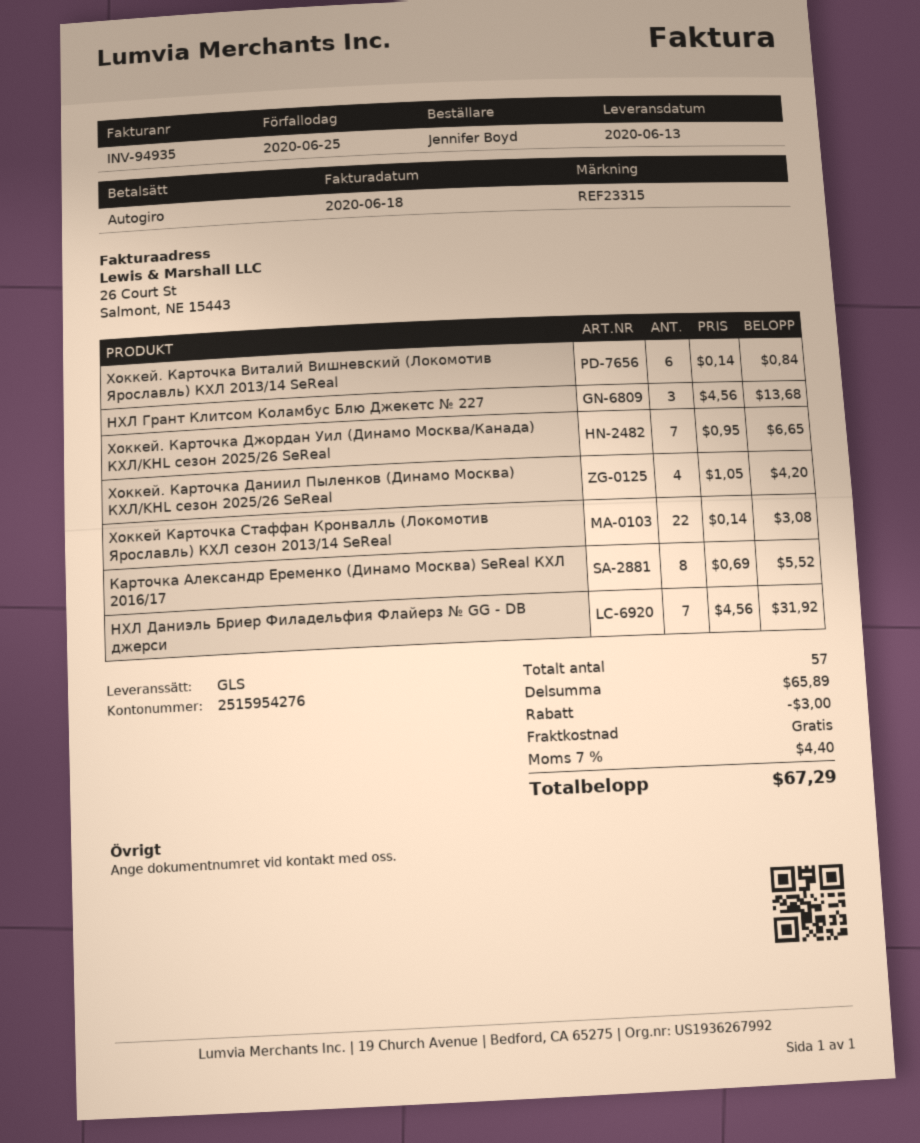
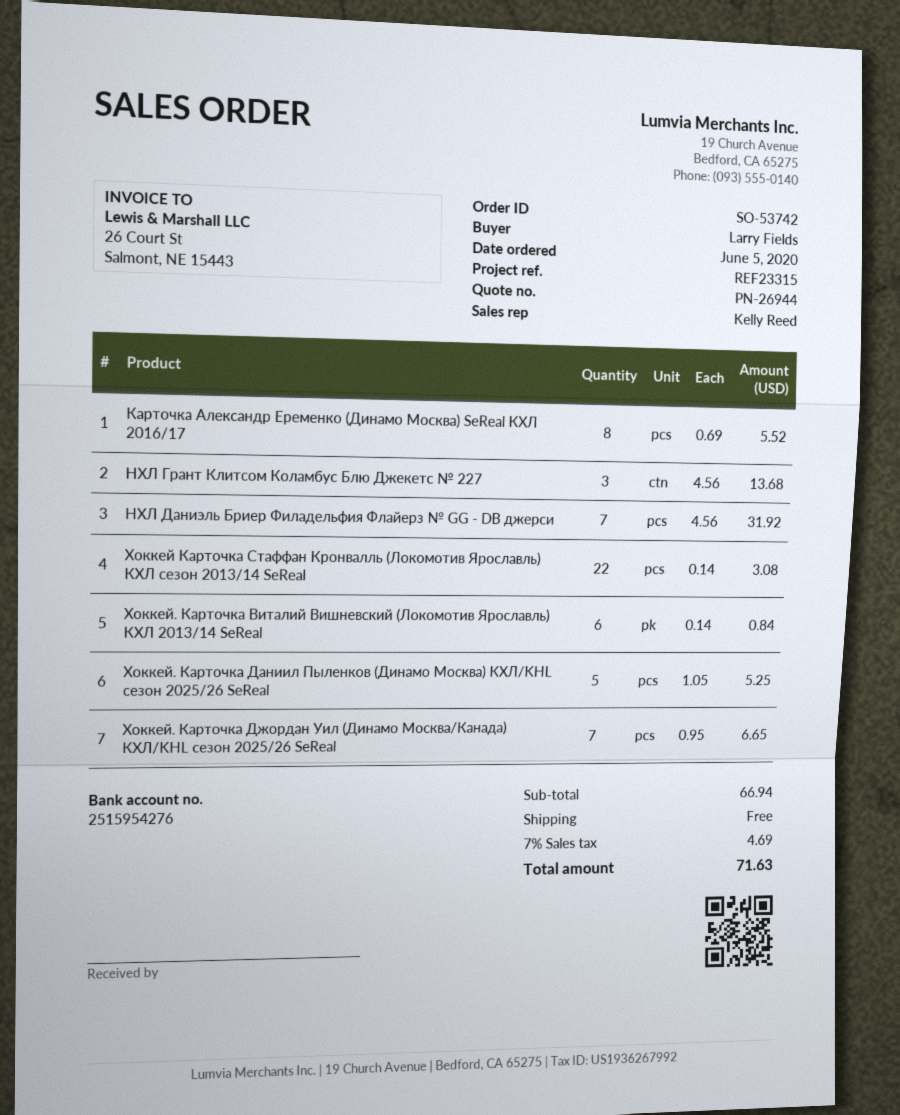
ordered by: Jennifer Boyd -> Larry Fields
Хоккей. Карточка Даниил Пыленков (Динамо Москва) КХЛ/KHL сезон 2025/26 SeReal: 4 x 1.05 = 4.20 -> 5 x 1.05 = 5.25
subtotal: 65.89 -> 66.94
discount: 3.00 -> none
tax: 7% = 4.40 -> 7% = 4.69
total: 67.29 -> 71.63

